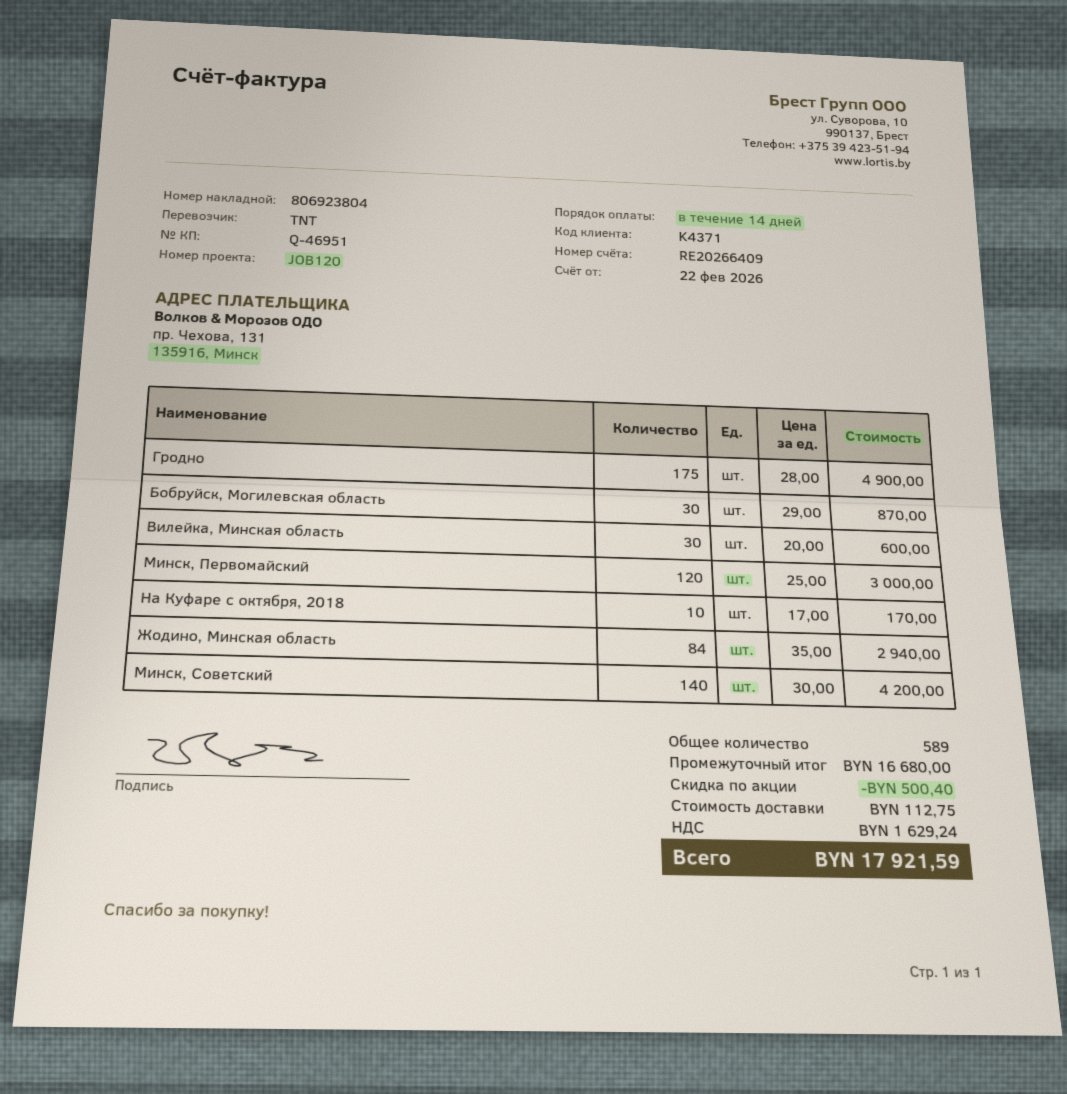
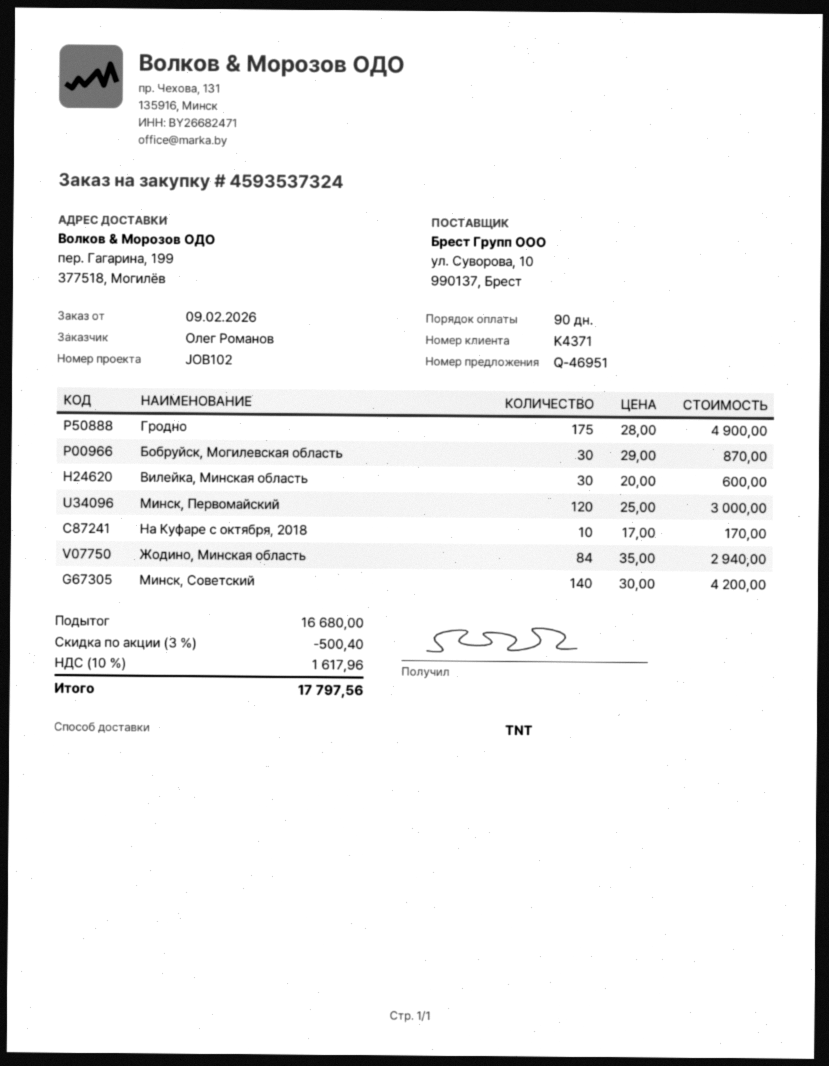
payment terms: 14 days -> 90 days
reference: JOB120 -> JOB102
shipping: 112.75 -> none
tax: 1629.24 -> 1617.96
total: 17921.59 -> 17797.56

